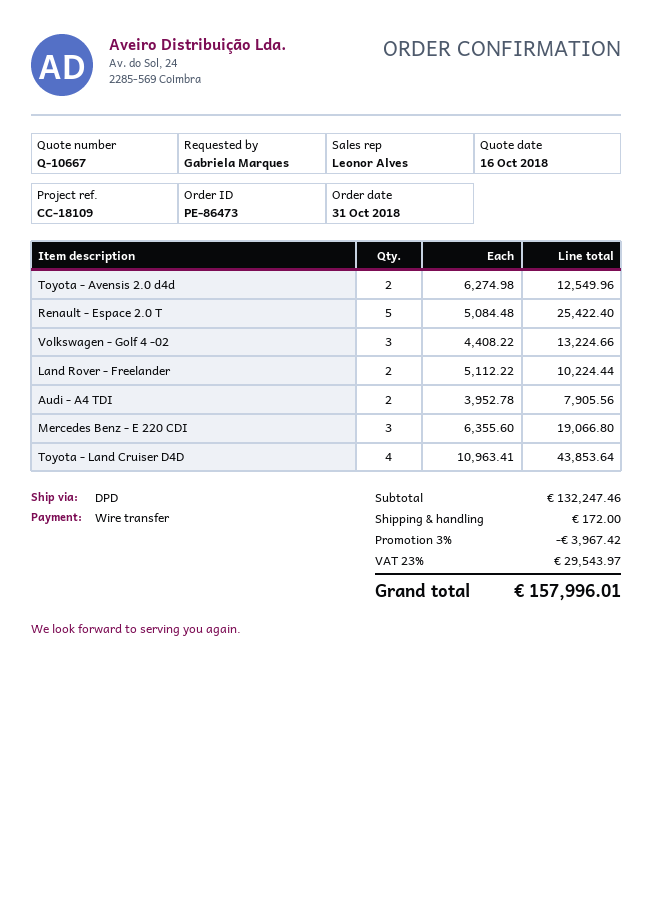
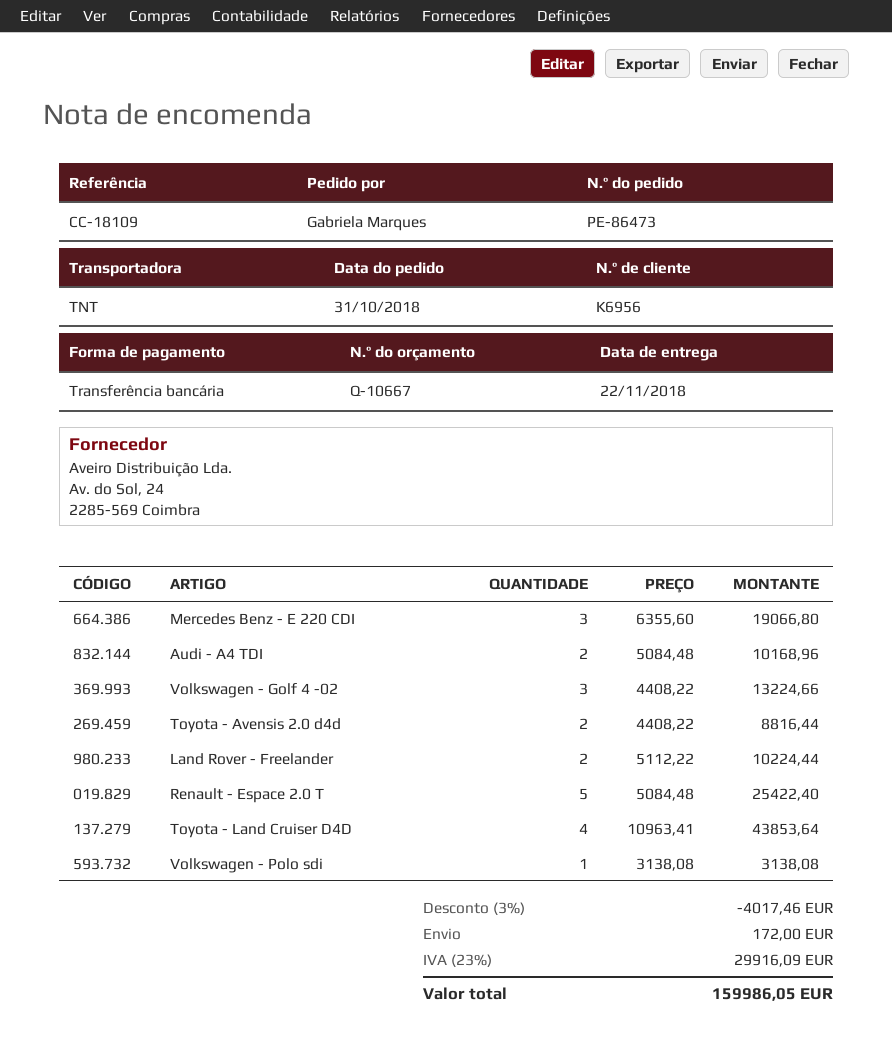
shipping method: DPD -> TNT
Toyota - Avensis 2.0 d4d: 2 x 6274.98 = 12549.96 -> 2 x 4408.22 = 8816.44
Audi - A4 TDI: 2 x 3952.78 = 7905.56 -> 2 x 5084.48 = 10168.96
Volkswagen - Polo sdi: none -> 1 x 3138.08 = 3138.08
discount: 3% = 3967.42 -> 3% = 4017.46
tax: 23% = 29543.97 -> 23% = 29916.09
total: 157996.01 -> 159986.05

